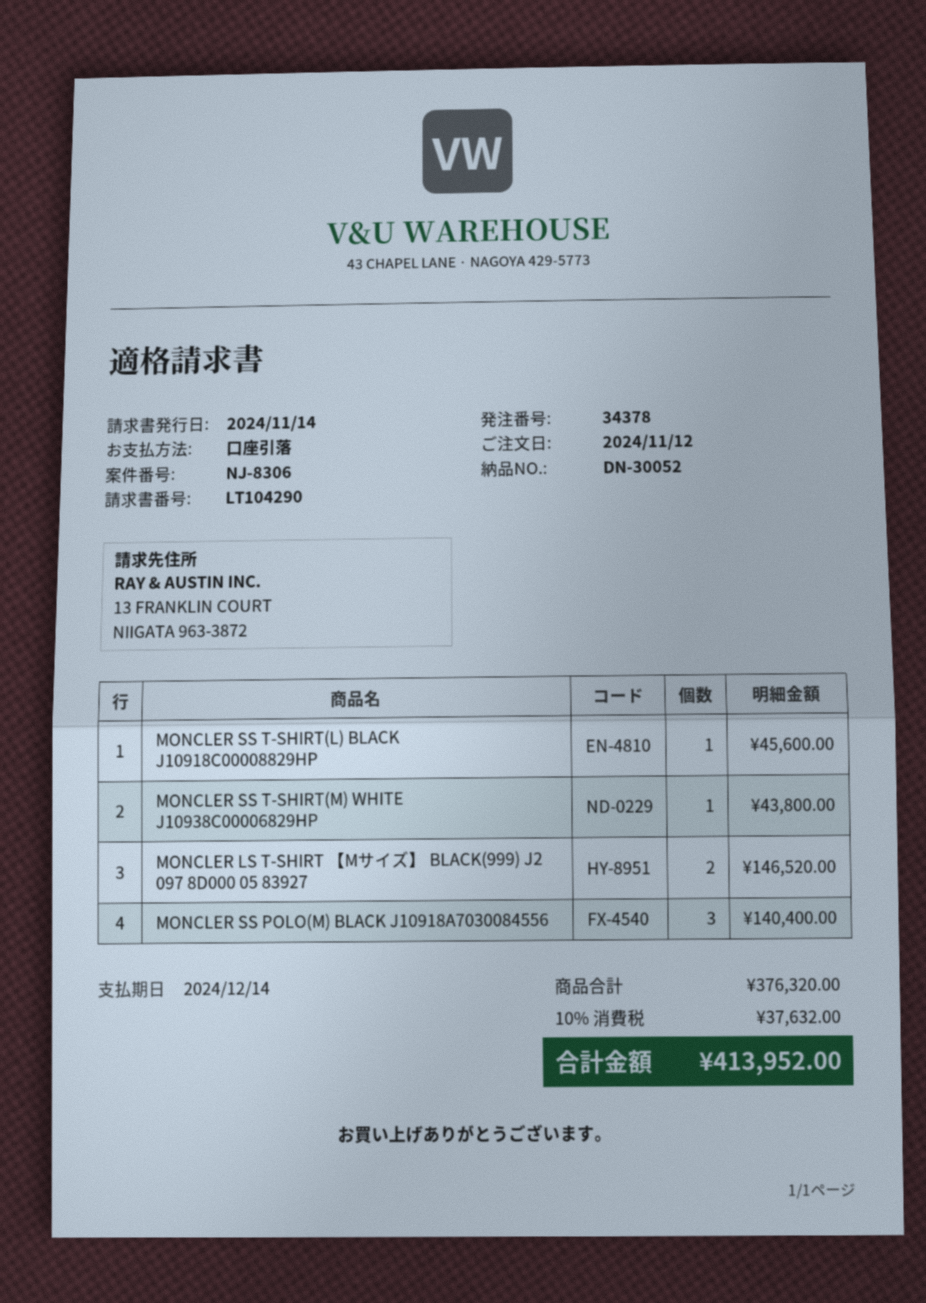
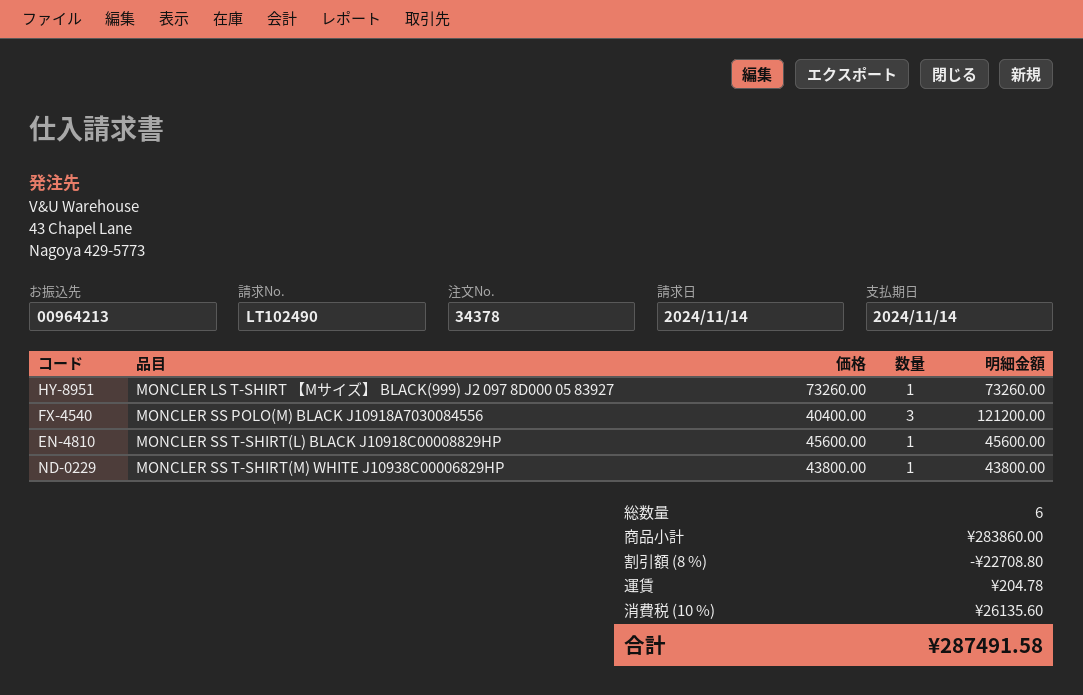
invoice number: LT104290 -> LT102490
due date: 2024-12-14 -> 2024-11-14
MONCLER LS T-SHIRT 【Mサイズ】 BLACK(999) J2 097 8D000 05 83927: 2 for 146520.00 -> 1 for 73260.00
MONCLER SS POLO(M) BLACK J10918A7030084556: 3 for 140400.00 -> 3 for 121200.00
subtotal: 376320.00 -> 283860.00
discount: none -> 8% = 22708.80
shipping: none -> 204.78
tax: 10% = 37632.00 -> 10% = 26135.60
total: 413952.00 -> 287491.58

